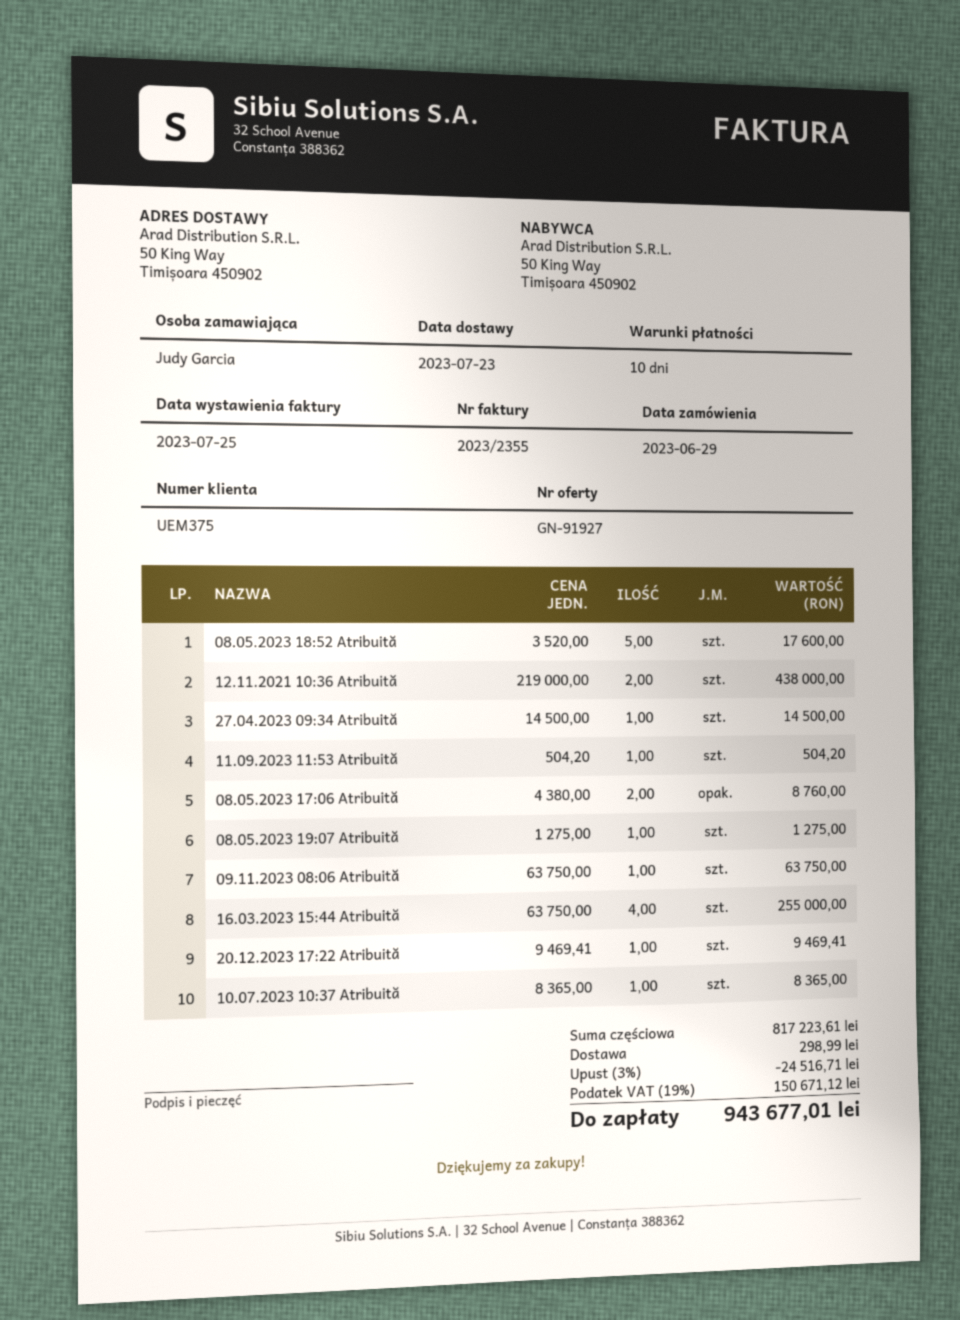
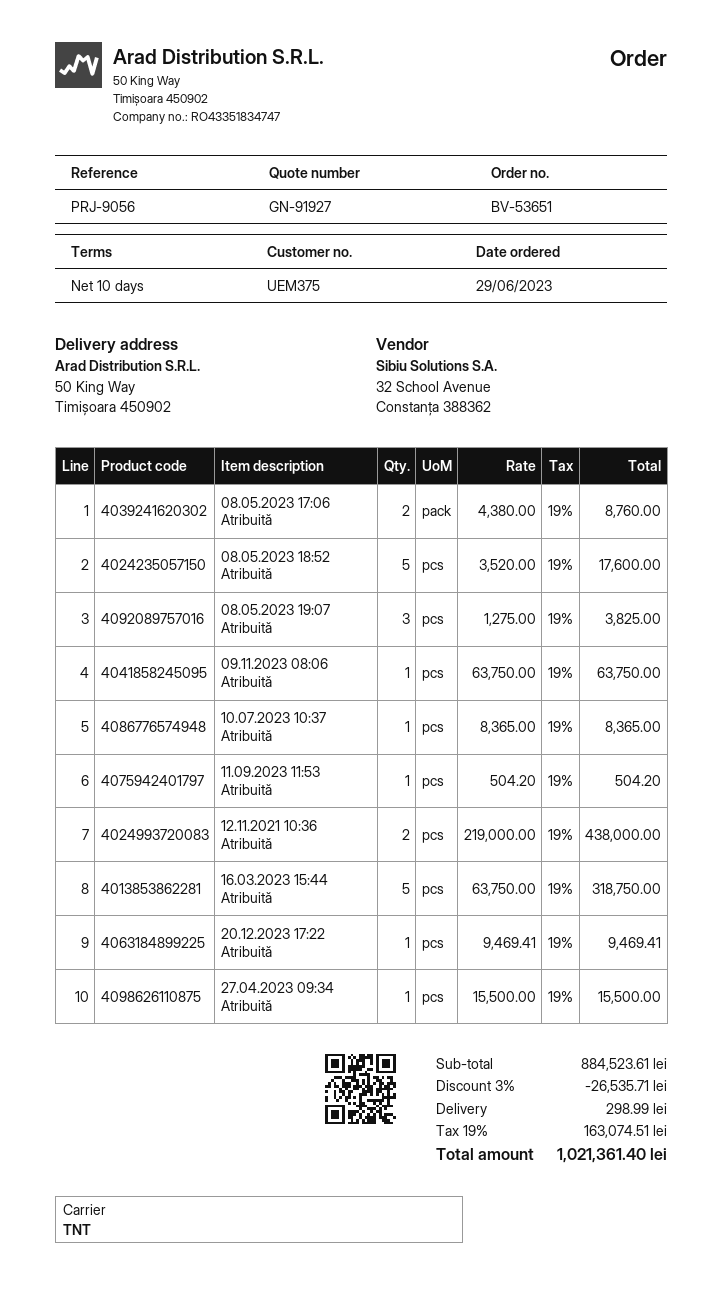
27.04.2023 09:34 Atribuită: 1 x 14500.00 = 14500.00 -> 1 x 15500.00 = 15500.00
08.05.2023 19:07 Atribuită: 1 x 1275.00 = 1275.00 -> 3 x 1275.00 = 3825.00
16.03.2023 15:44 Atribuită: 4 x 63750.00 = 255000.00 -> 5 x 63750.00 = 318750.00
subtotal: 817223.61 -> 884523.61
discount: 3% = 24516.71 -> 3% = 26535.71
tax: 19% = 150671.12 -> 19% = 163074.51
total: 943677.01 -> 1021361.40

